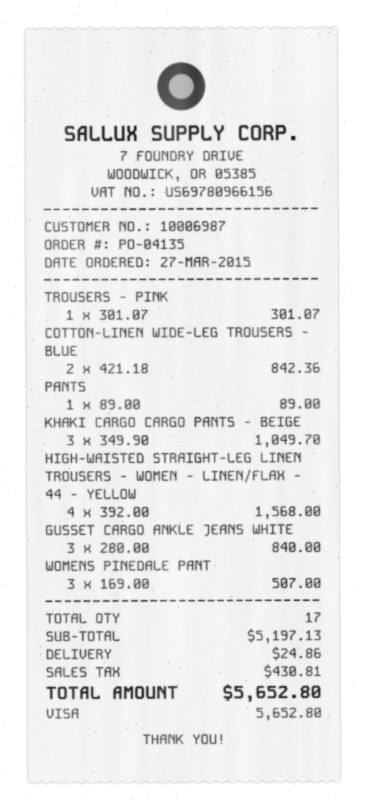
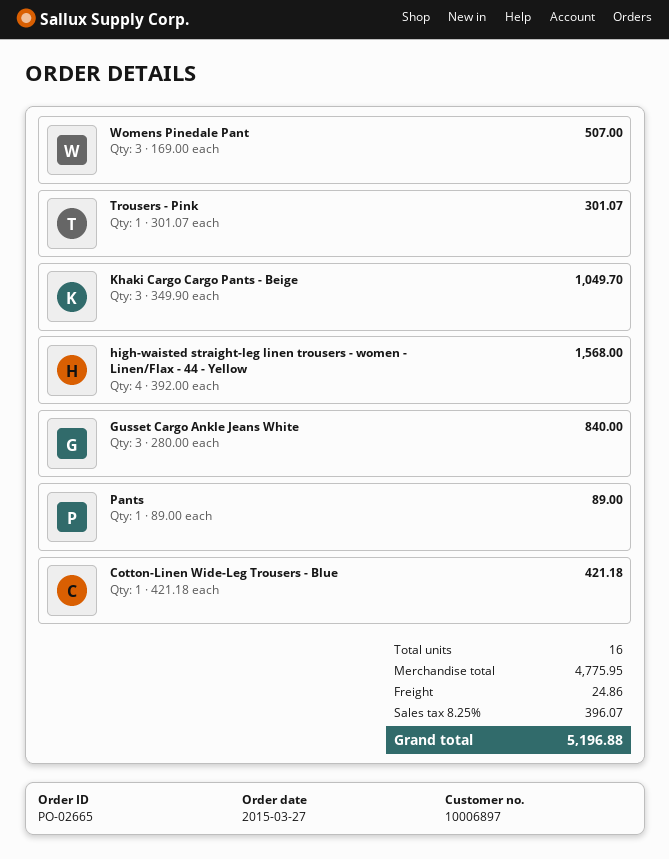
order number: PO-04135 -> PO-02665
customer number: 10006987 -> 10006897
COTTON-LINEN WIDE-LEG TROUSERS - BLUE: 2 x 421.18 = 842.36 -> 1 x 421.18 = 421.18
total quantity: 17 -> 16
subtotal: 5197.13 -> 4775.95
tax: 430.81 -> 396.07
total: 5652.80 -> 5196.88

